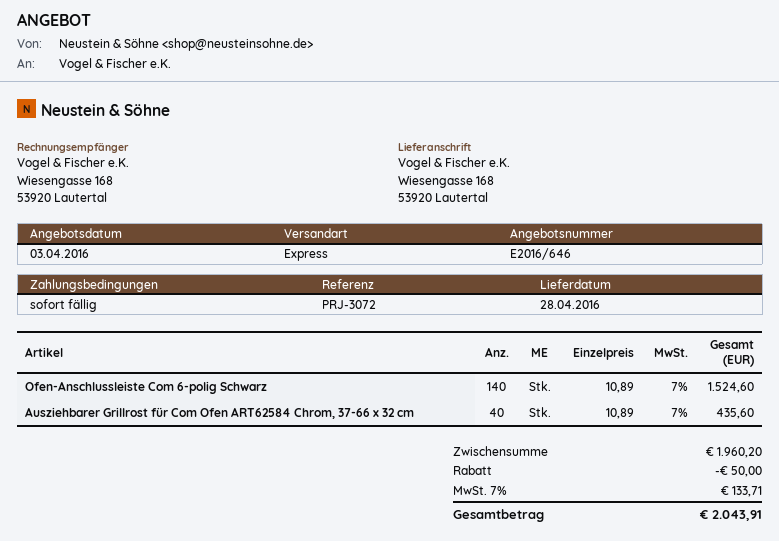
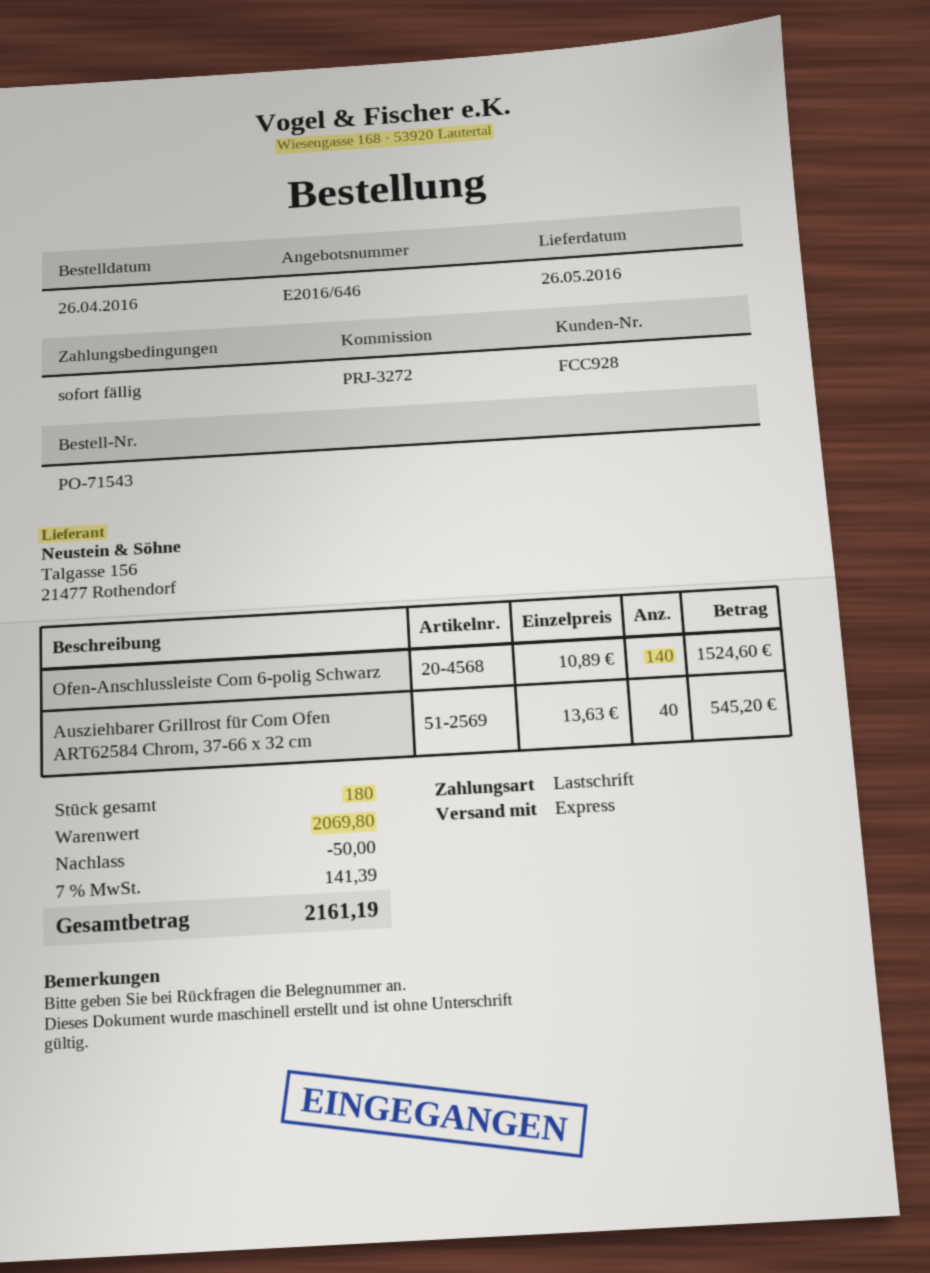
delivery date: 2016-04-28 -> 2016-05-26
reference: PRJ-3072 -> PRJ-3272
Ausziehbarer Grillrost für Com Ofen ART62584 Chrom, 37-66 x 32 cm: 40 x 10.89 = 435.60 -> 40 x 13.63 = 545.20
subtotal: 1960.20 -> 2069.80
tax: 7% = 133.71 -> 7% = 141.39
total: 2043.91 -> 2161.19

